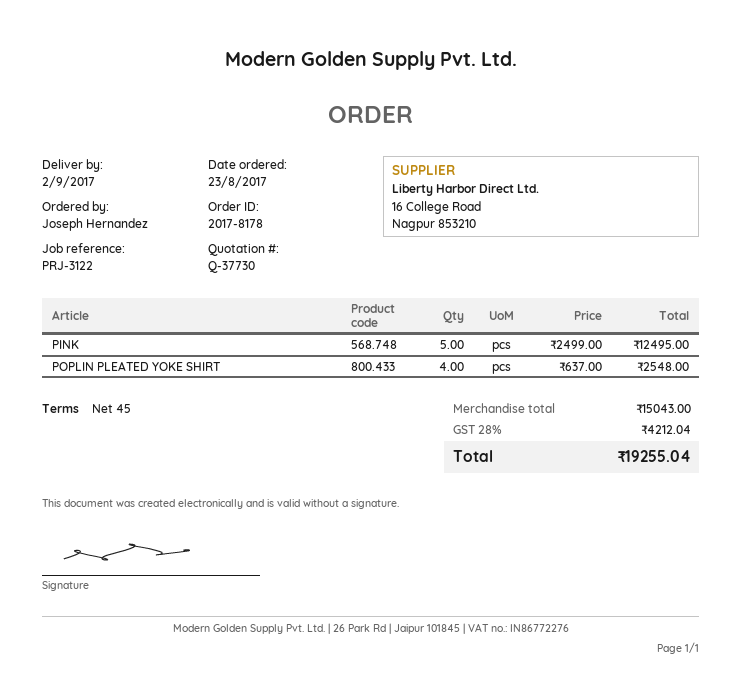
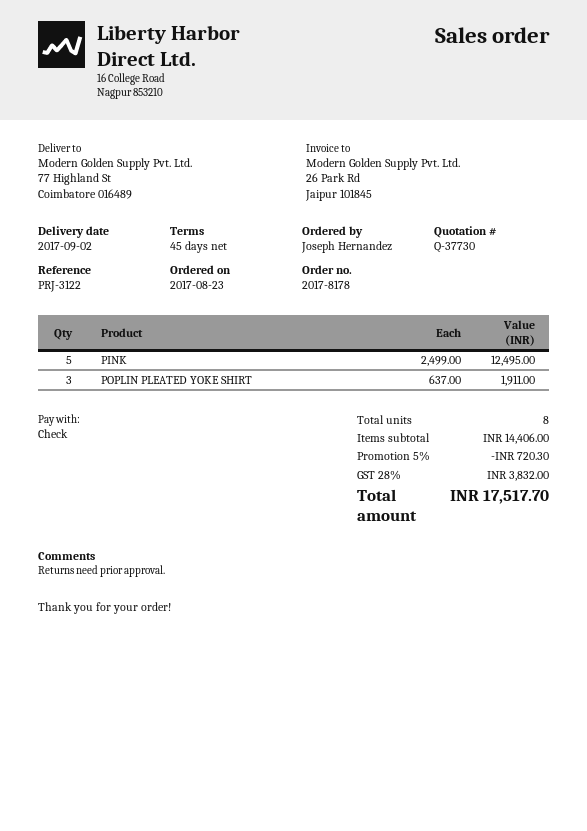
POPLIN PLEATED YOKE SHIRT: 4 x 637.00 = 2548.00 -> 3 x 637.00 = 1911.00
subtotal: 15043.00 -> 14406.00
discount: none -> 5% = 720.30
tax: 28% = 4212.04 -> 28% = 3832.00
total: 19255.04 -> 17517.70

